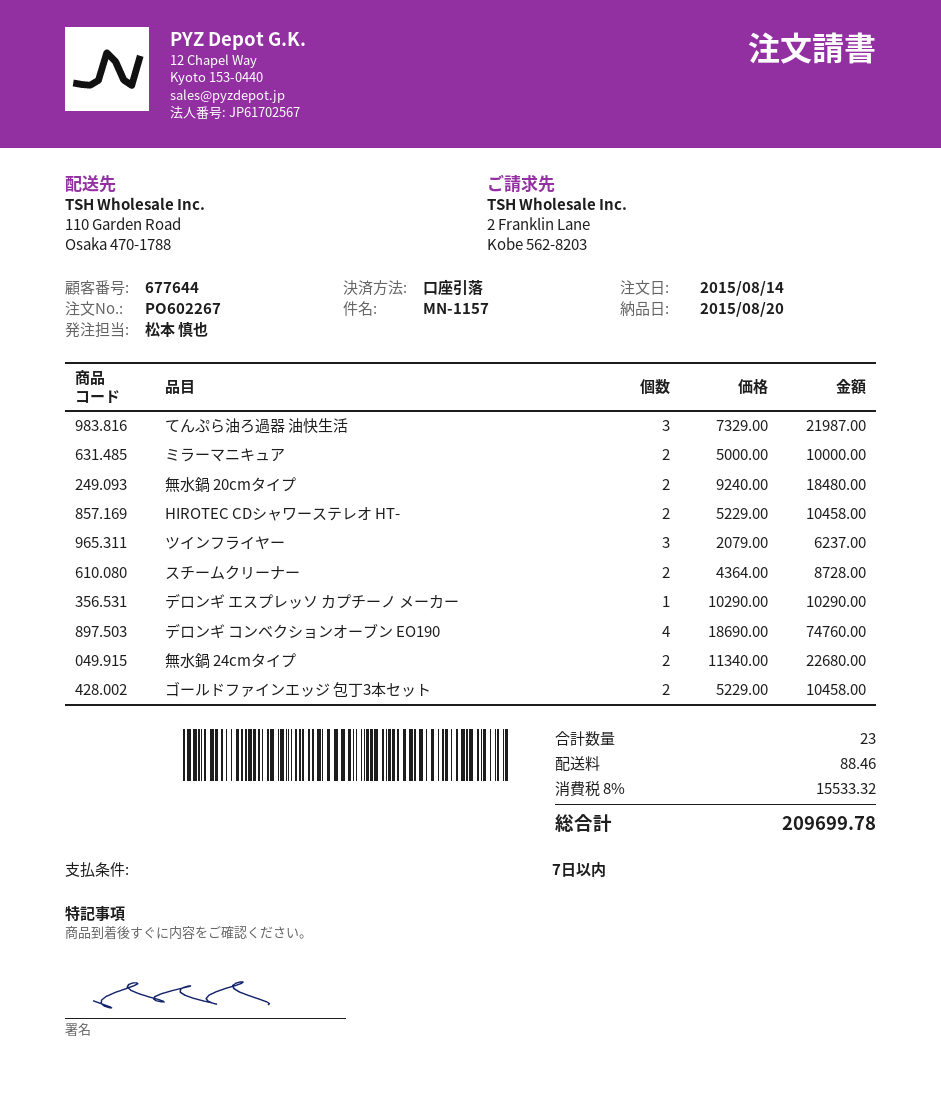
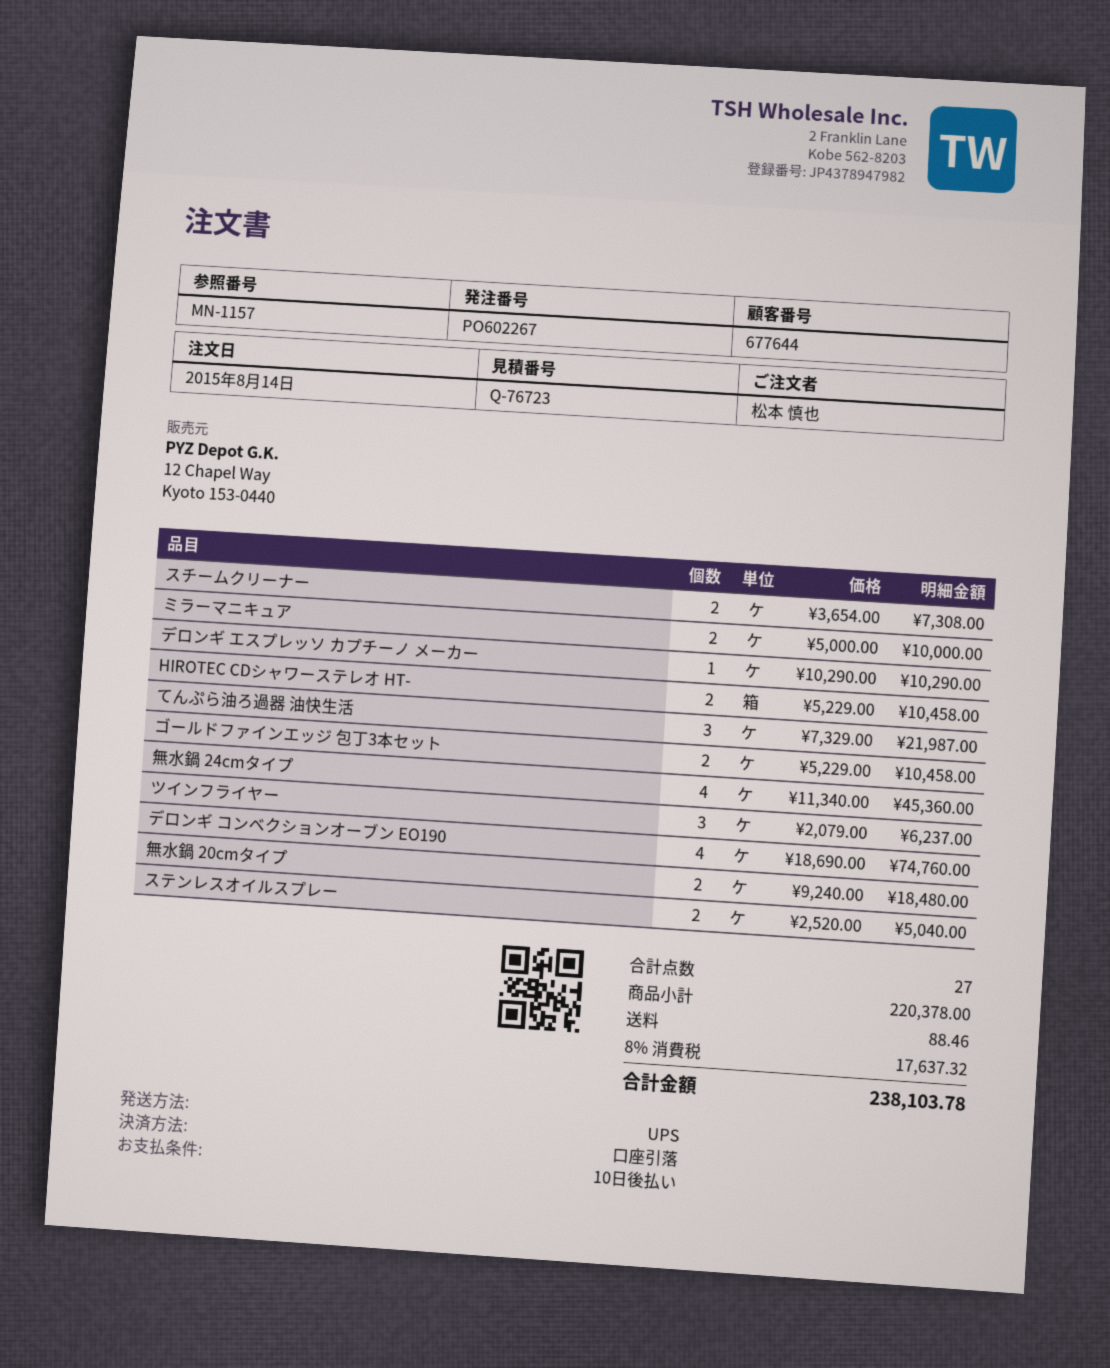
payment terms: 7 days -> 10 days
スチームクリーナー: 2 x 4364.00 = 8728.00 -> 2 x 3654.00 = 7308.00
無水鍋 24cmタイプ: 2 x 11340.00 = 22680.00 -> 4 x 11340.00 = 45360.00
ステンレスオイルスプレー: none -> 2 x 2520.00 = 5040.00
total quantity: 23 -> 27
tax: 8% = 15533.32 -> 8% = 17637.32
total: 209699.78 -> 238103.78

